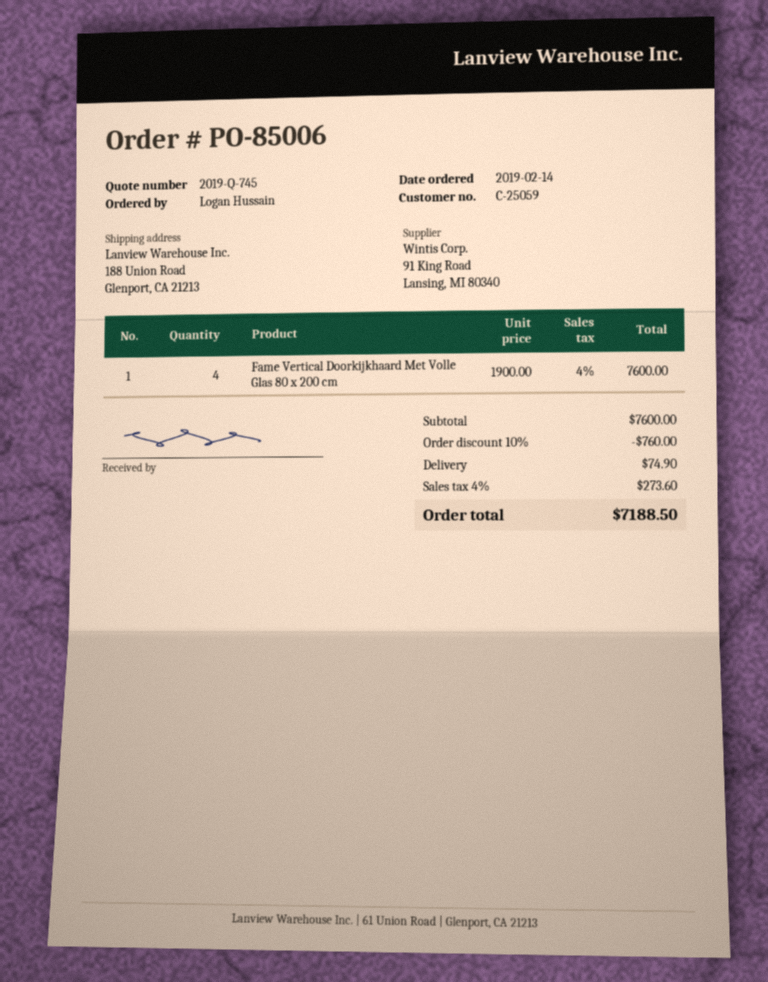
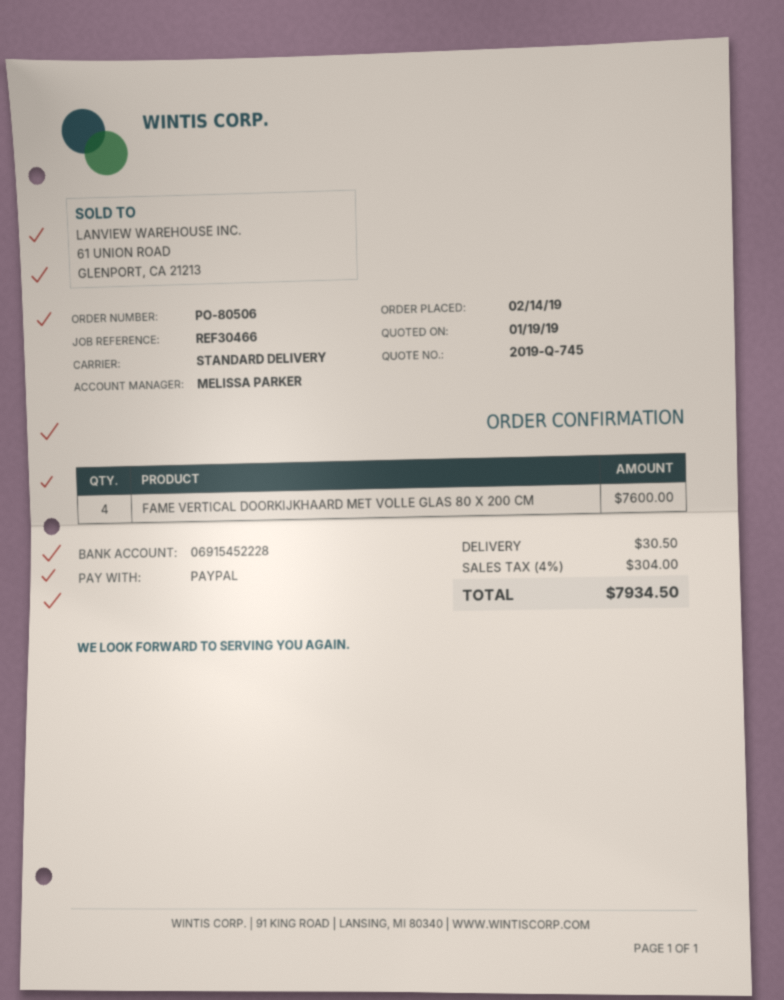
order number: PO-85006 -> PO-80506
discount: 10% = 760.00 -> none
shipping: 74.90 -> 30.50
tax: 4% = 273.60 -> 4% = 304.00
total: 7188.50 -> 7934.50

